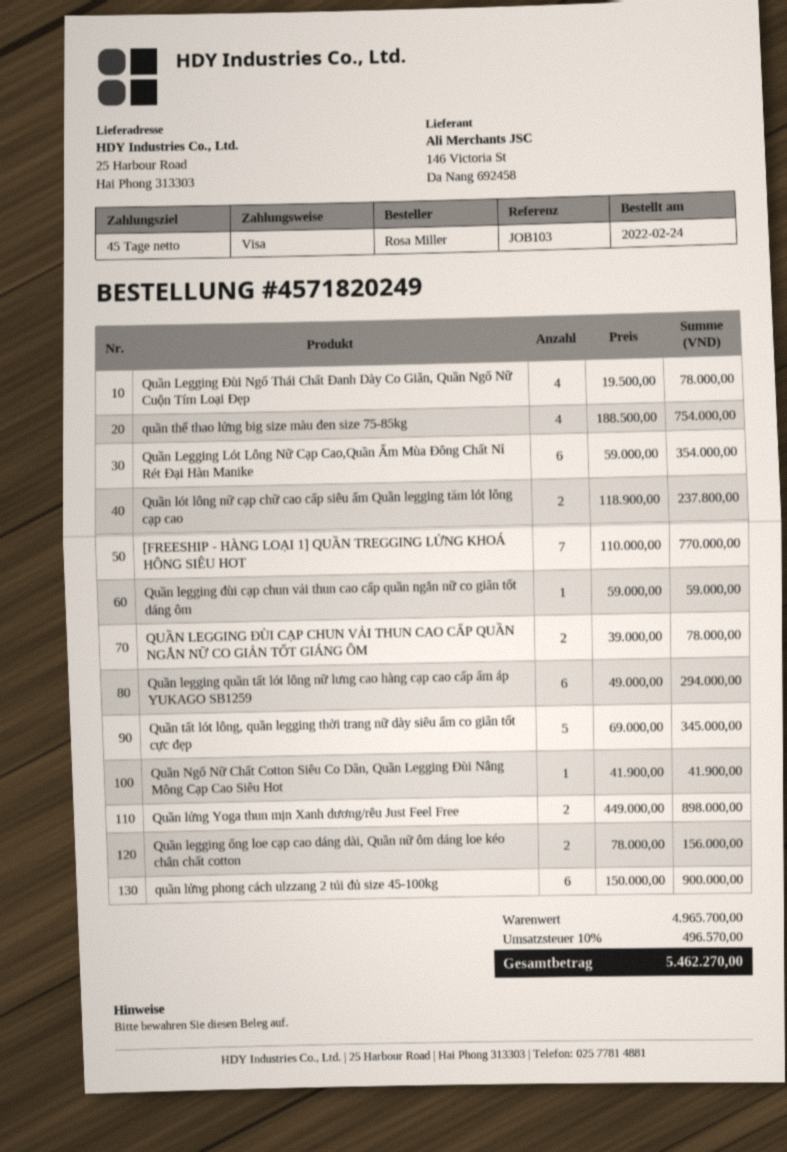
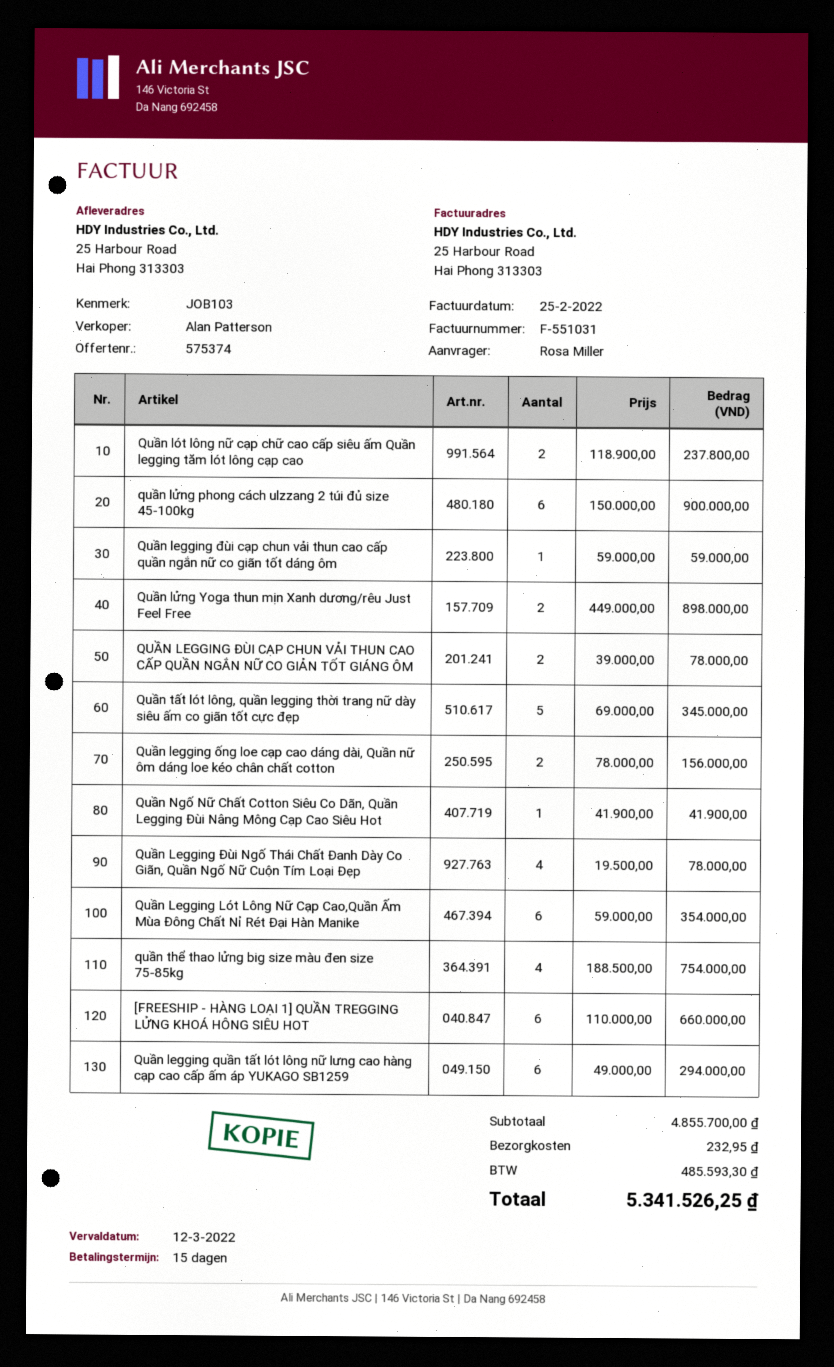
payment terms: 45 days -> 15 days
[FREESHIP - HÀNG LOẠI 1] QUẦN TREGGING LỬNG KHOÁ HÔNG SIÊU HOT: 7 x 110000.00 = 770000.00 -> 6 x 110000.00 = 660000.00
subtotal: 4965700.00 -> 4855700.00
shipping: none -> 232.95
tax: 496570.00 -> 485593.30
total: 5462270.00 -> 5341526.25

